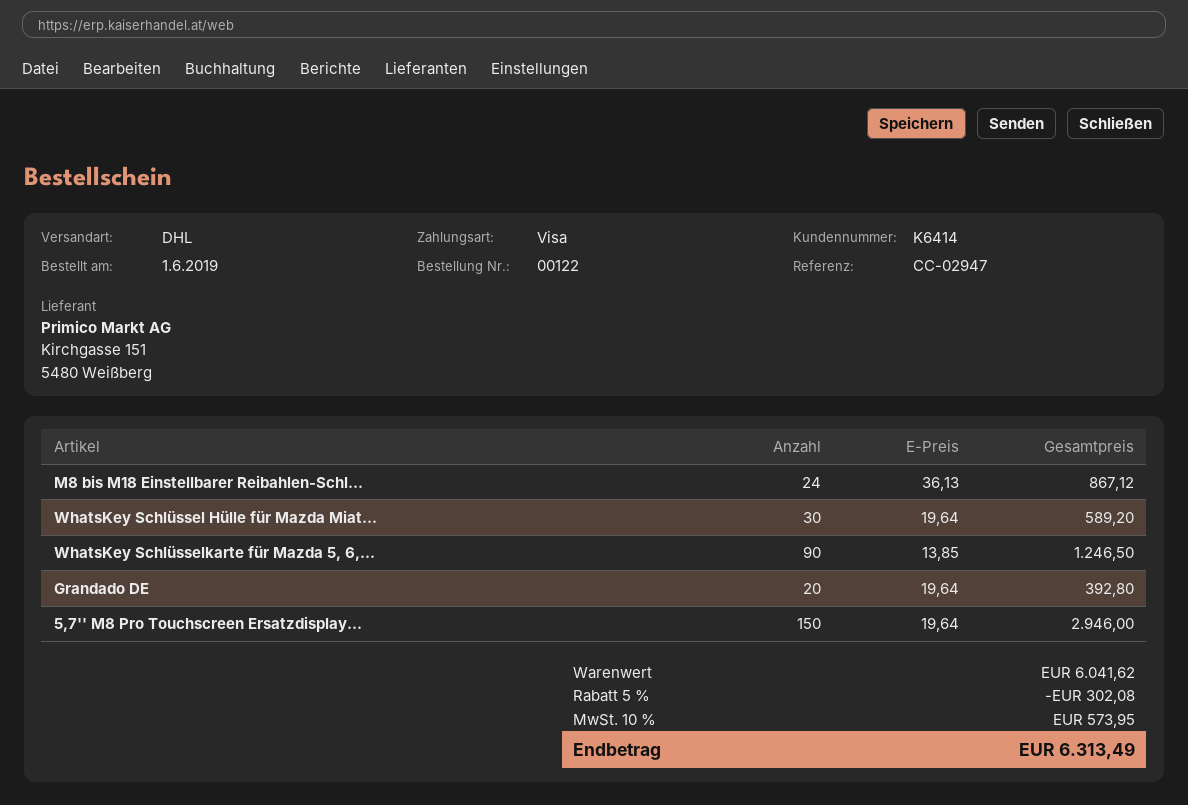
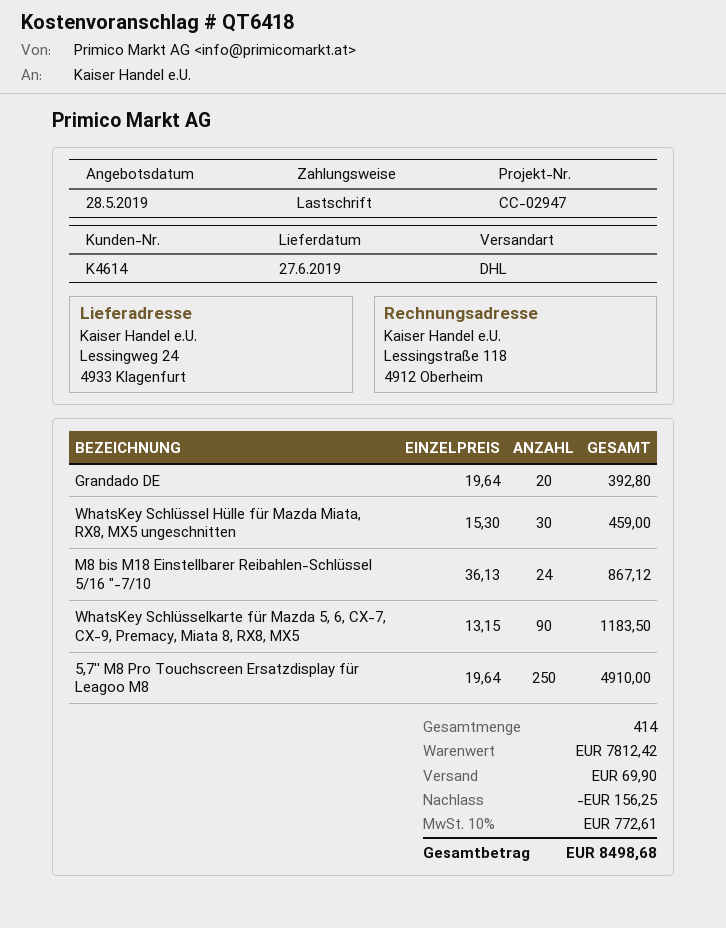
customer number: K6414 -> K4614
payment method: Visa -> direct debit
WhatsKey Schlüssel Hülle für Mazda Miat...: 30 x 19.64 = 589.20 -> 30 x 15.30 = 459.00
WhatsKey Schlüsselkarte für Mazda 5, 6,...: 90 x 13.85 = 1246.50 -> 90 x 13.15 = 1183.50
5,7'' M8 Pro Touchscreen Ersatzdisplay...: 150 x 19.64 = 2946.00 -> 250 x 19.64 = 4910.00
subtotal: 6041.62 -> 7812.42
discount: 302.08 -> 156.25
shipping: none -> 69.90
tax: 10% = 573.95 -> 10% = 772.61
total: 6313.49 -> 8498.68

